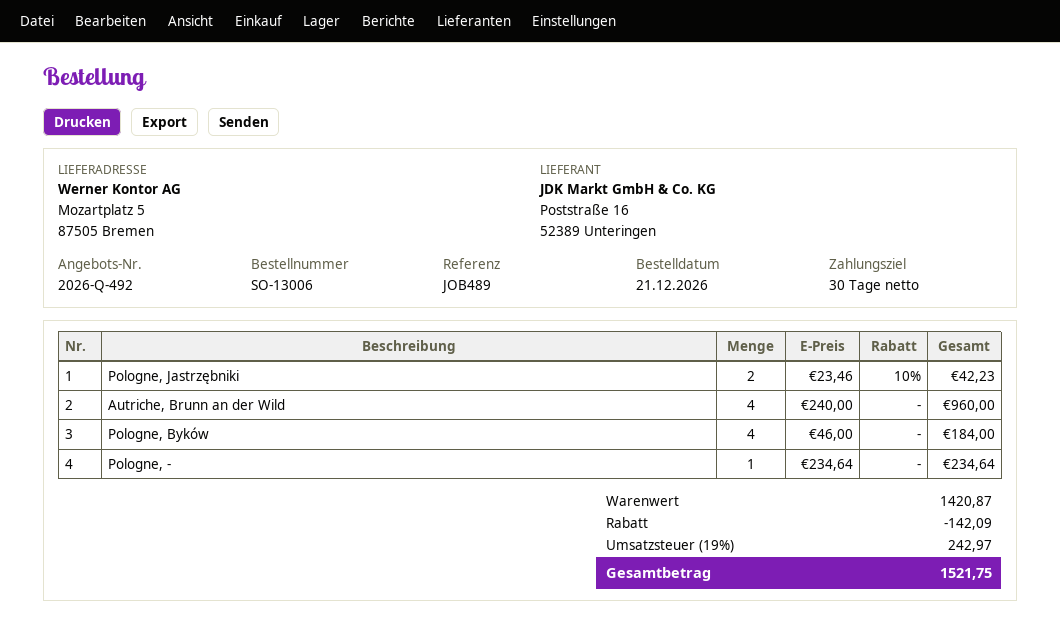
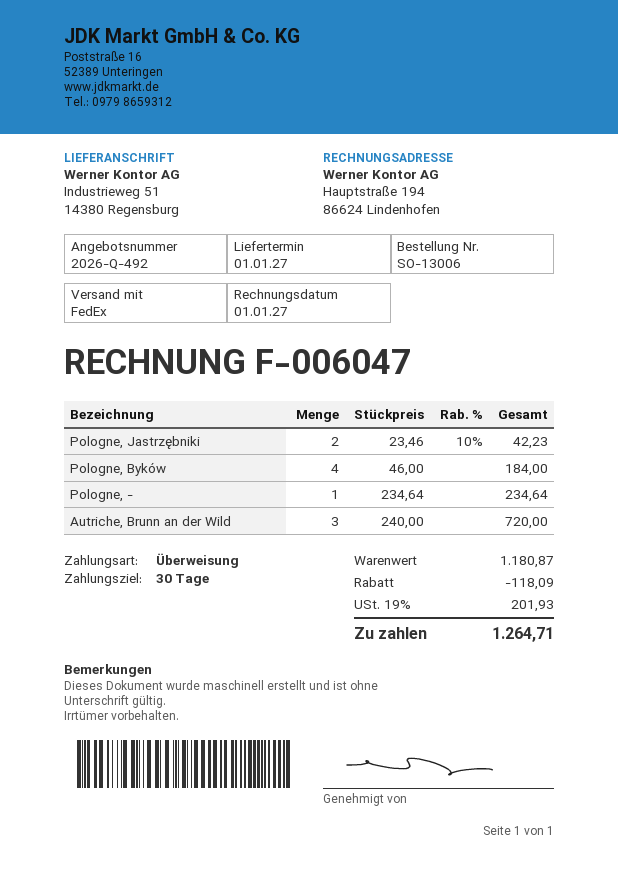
ship to: Mozartplatz 5, 87505 Bremen -> Industrieweg 51, 14380 Regensburg
Autriche, Brunn an der Wild: 4 x 240.00 = 960.00 -> 3 x 240.00 = 720.00
subtotal: 1420.87 -> 1180.87
discount: 142.09 -> 118.09
tax: 19% = 242.97 -> 19% = 201.93
total: 1521.75 -> 1264.71

